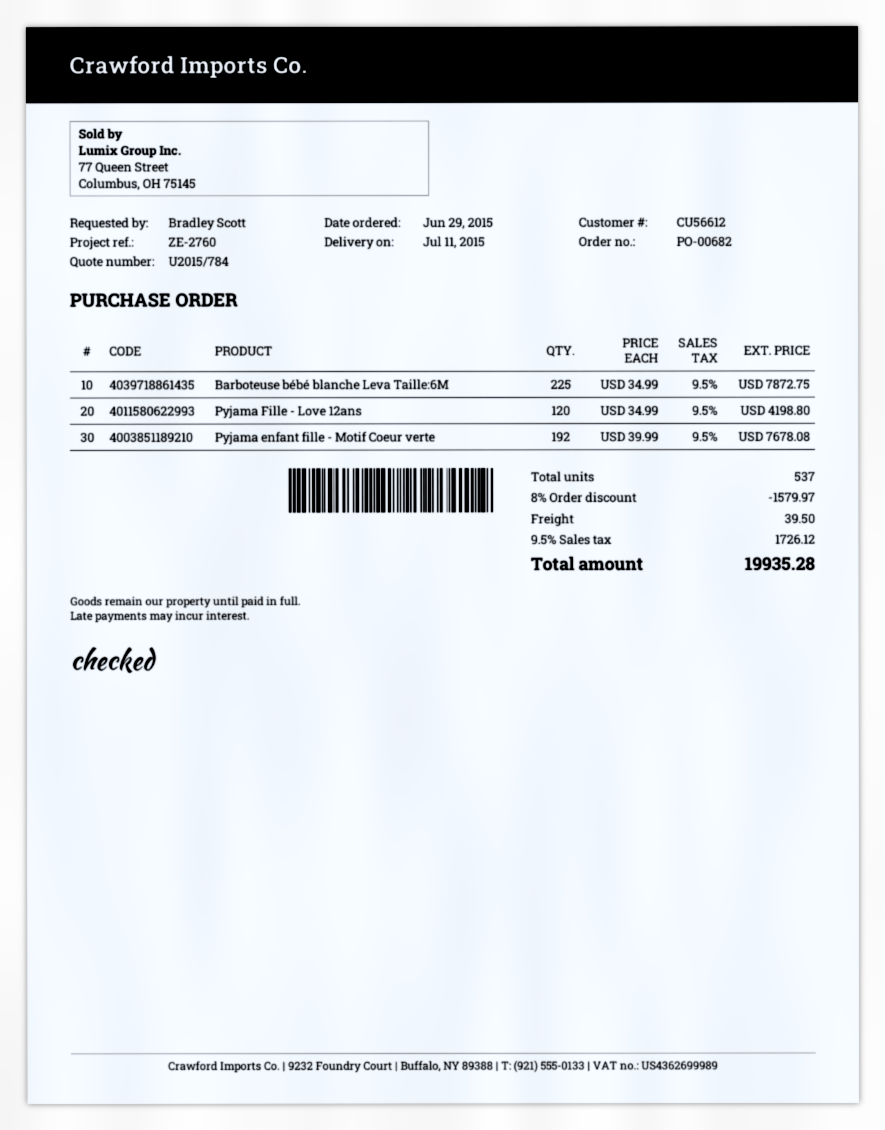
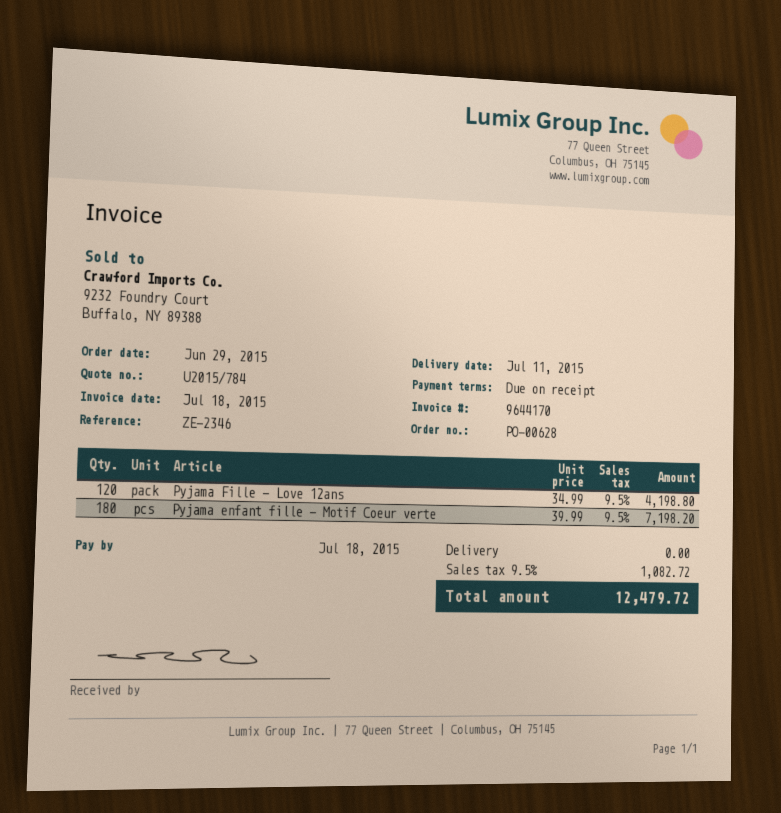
order number: PO-00682 -> PO-00628
reference: ZE-2760 -> ZE-2346
Barboteuse bébé blanche Leva Taille:6M: 225 x 34.99 = 7872.75 -> none
Pyjama enfant fille - Motif Coeur verte: 192 x 39.99 = 7678.08 -> 180 x 39.99 = 7198.20
discount: 8% = 1579.97 -> none
shipping: 39.50 -> 0.00
tax: 9.5% = 1726.12 -> 9.5% = 1082.72
total: 19935.28 -> 12479.72

